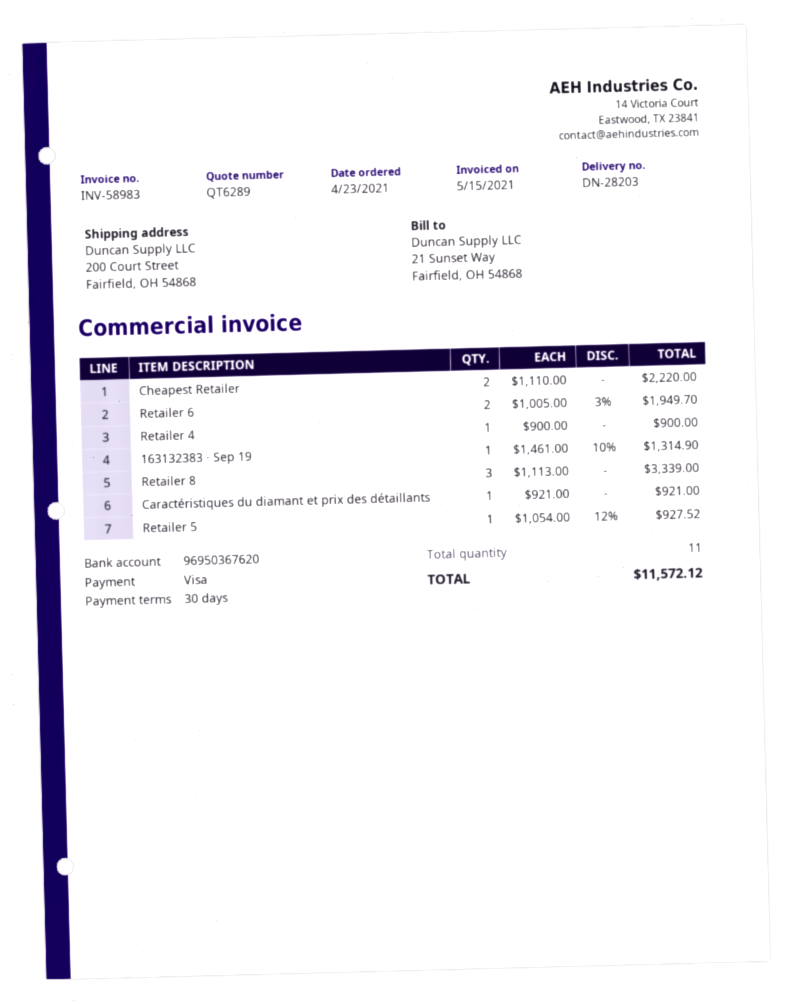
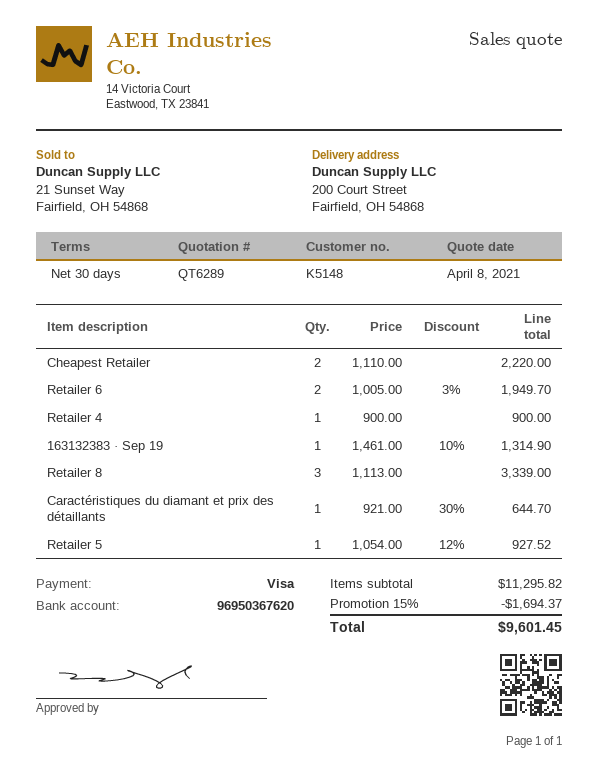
Caractéristiques du diamant et prix des détaillants: 1 x 921.00 = 921.00 -> 1 x 921.00 - 30% = 644.70
discount: none -> 15% = 1694.37
total: 11572.12 -> 9601.45

